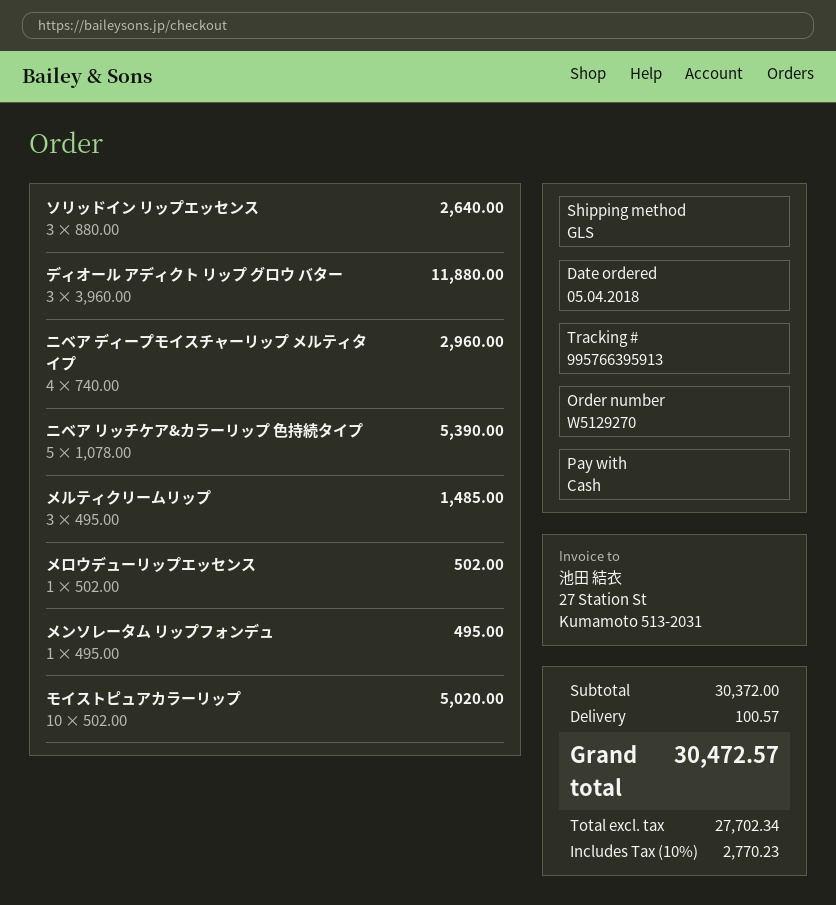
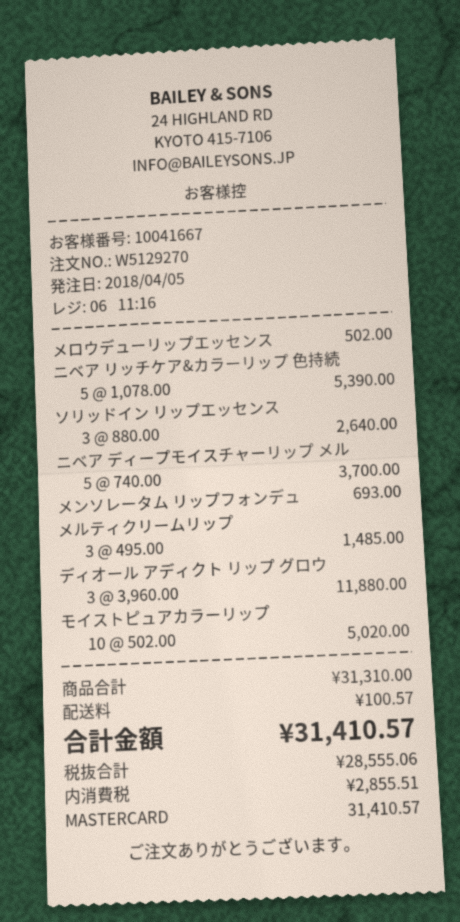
payment method: cash -> Mastercard
ニベア ディープモイスチャーリップ メルティタイプ: 4 x 740.00 = 2960.00 -> 5 x 740.00 = 3700.00
メンソレータム リップフォンデュ: 1 x 495.00 = 495.00 -> 1 x 693.00 = 693.00
subtotal: 30372.00 -> 31310.00
net: 27702.34 -> 28555.06
tax: 2770.23 -> 2855.51
total: 30472.57 -> 31410.57

